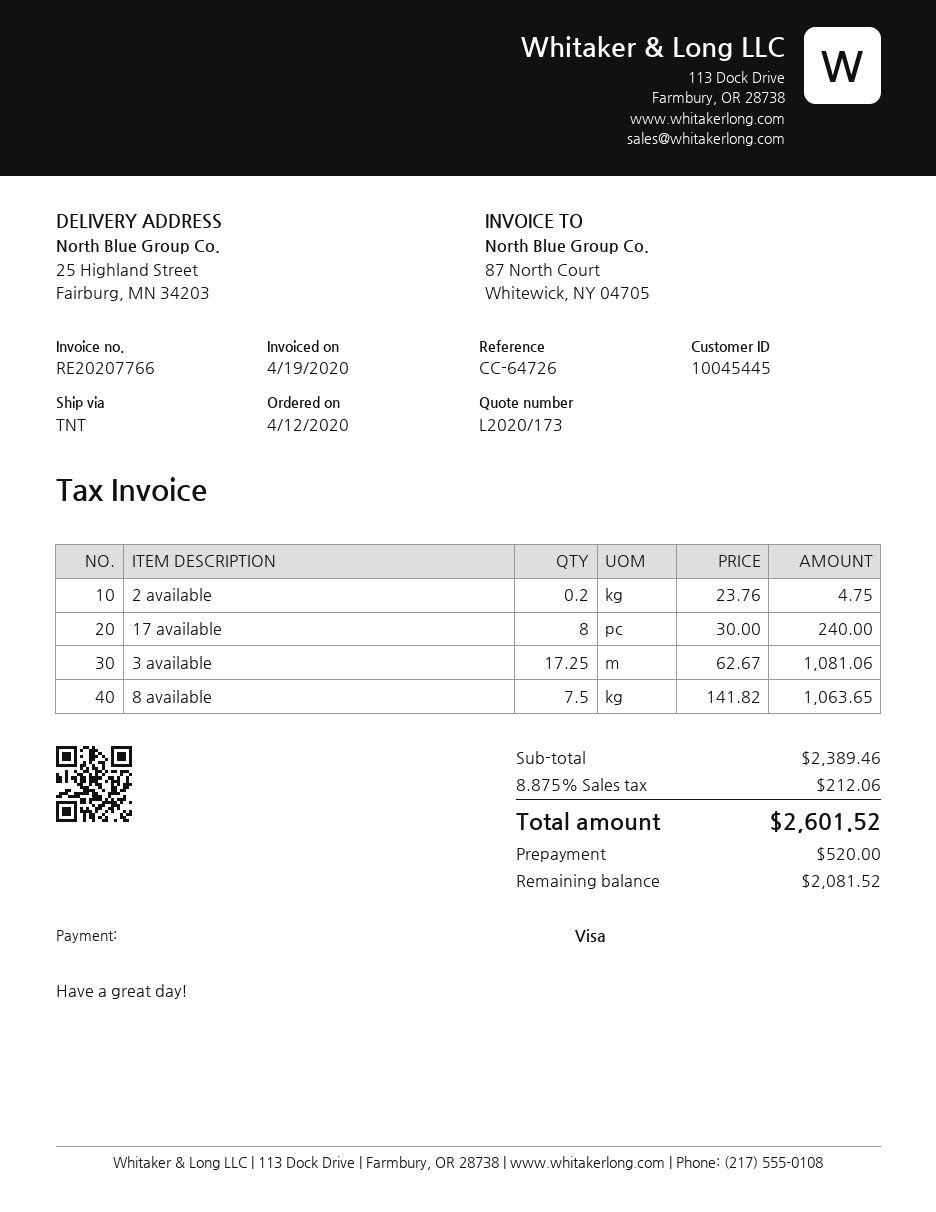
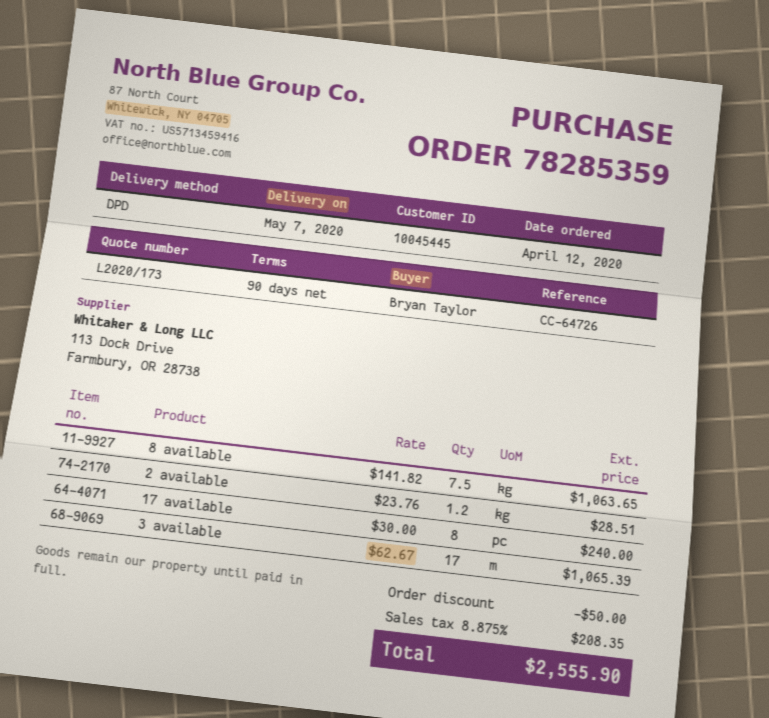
shipping method: TNT -> DPD
2 available: 0.2 x 23.76 = 4.75 -> 1.2 x 23.76 = 28.51
3 available: 17.25 x 62.67 = 1081.06 -> 17 x 62.67 = 1065.39
discount: none -> 50.00
tax: 8.875% = 212.06 -> 8.875% = 208.35
total: 2601.52 -> 2555.90

